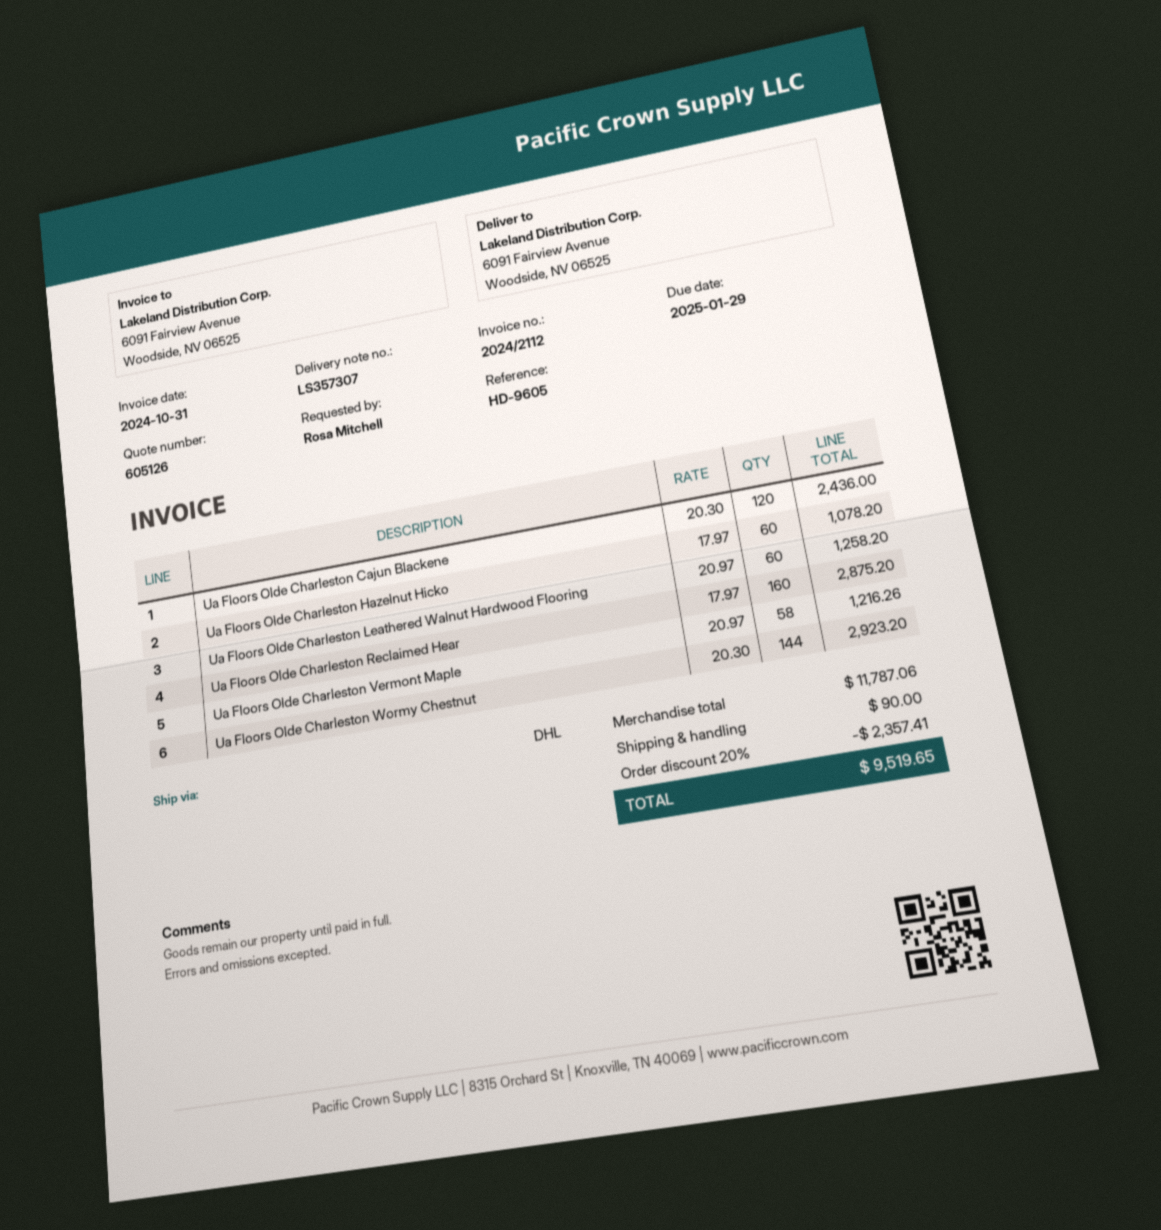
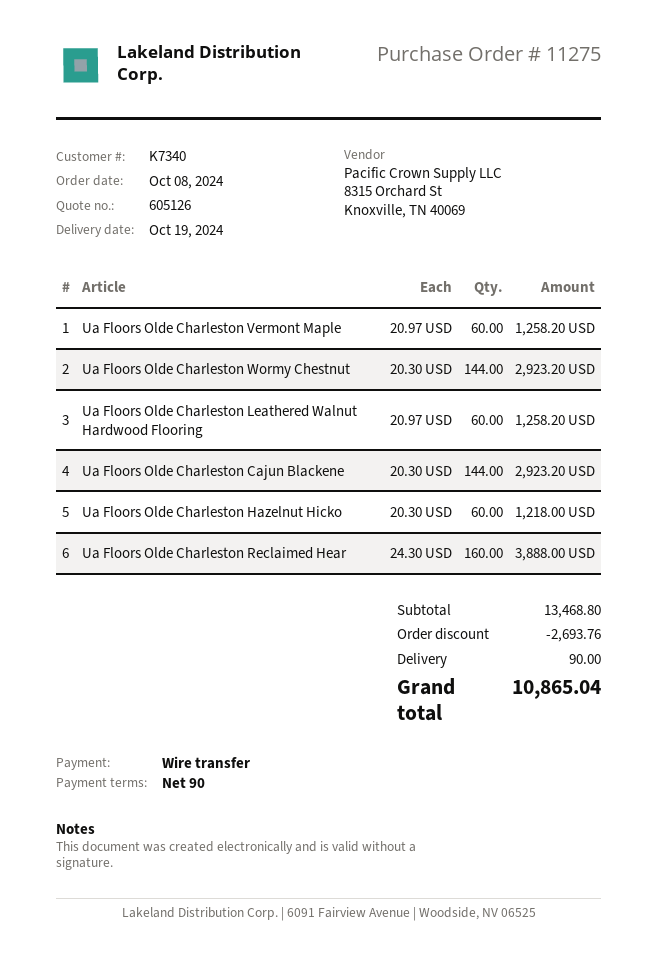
Ua Floors Olde Charleston Cajun Blackene: 120 x 20.30 = 2436.00 -> 144 x 20.30 = 2923.20
Ua Floors Olde Charleston Hazelnut Hicko: 60 x 17.97 = 1078.20 -> 60 x 20.30 = 1218.00
Ua Floors Olde Charleston Reclaimed Hear: 160 x 17.97 = 2875.20 -> 160 x 24.30 = 3888.00
Ua Floors Olde Charleston Vermont Maple: 58 x 20.97 = 1216.26 -> 60 x 20.97 = 1258.20
subtotal: 11787.06 -> 13468.80
discount: 2357.41 -> 2693.76
total: 9519.65 -> 10865.04

